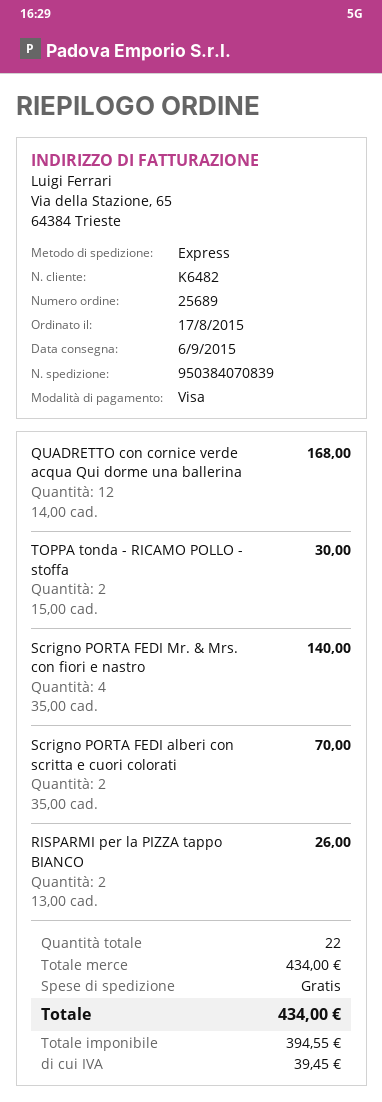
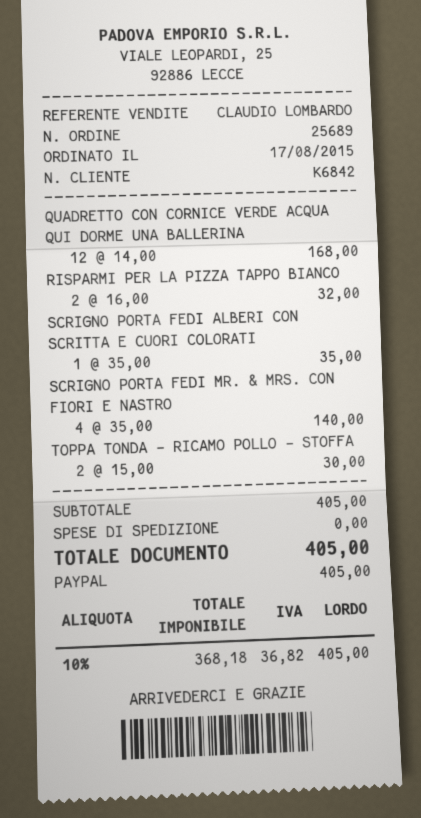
customer number: K6482 -> K6842
payment method: Visa -> PayPal
Scrigno PORTA FEDI alberi con scritta e cuori colorati: 2 x 35.00 = 70.00 -> 1 x 35.00 = 35.00
RISPARMI per la PIZZA tappo BIANCO: 2 x 13.00 = 26.00 -> 2 x 16.00 = 32.00
subtotal: 434.00 -> 405.00
net: 394.55 -> 368.18
tax: 39.45 -> 36.82
total: 434.00 -> 405.00

